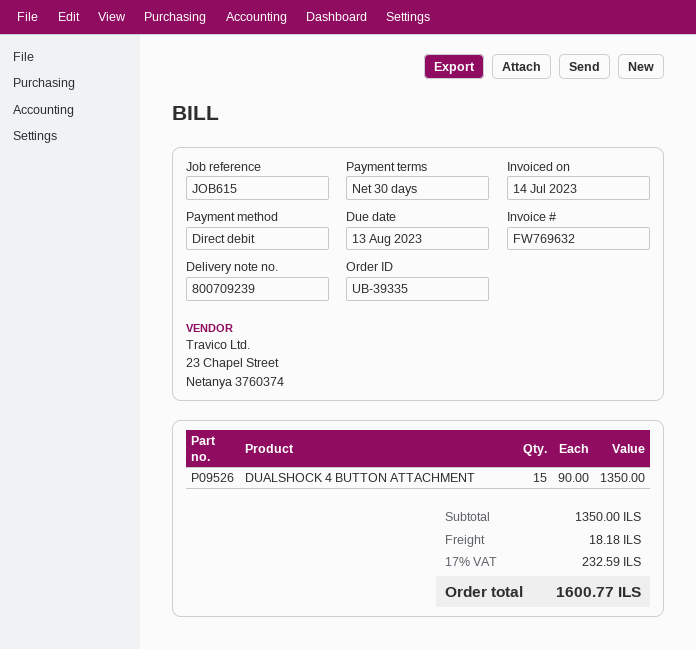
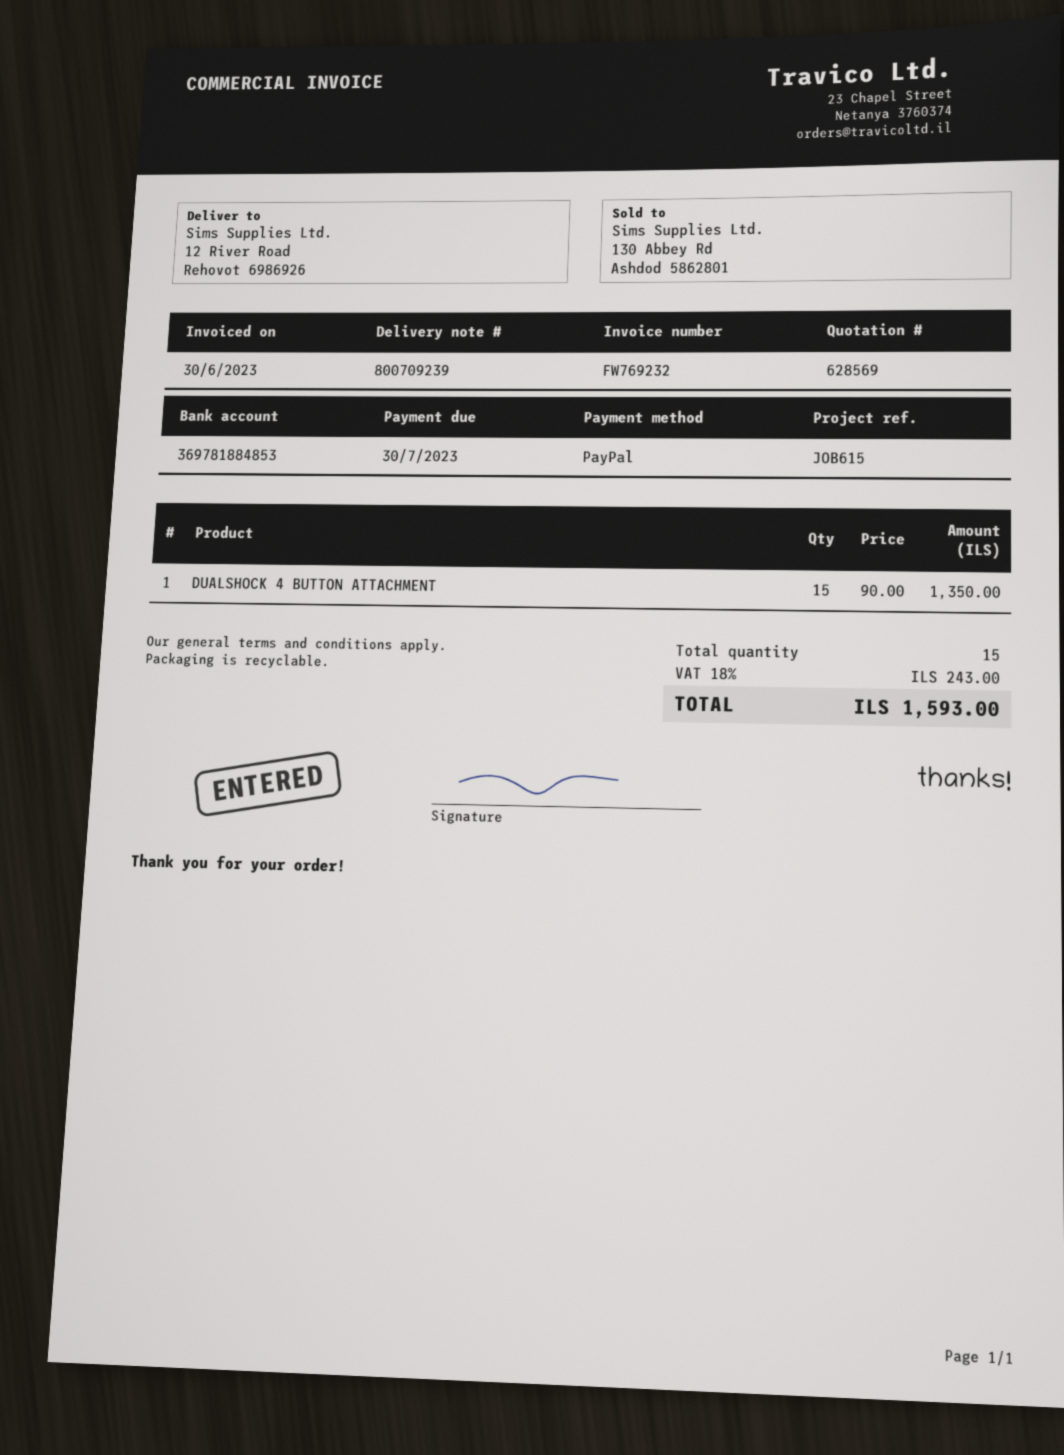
invoice number: FW769632 -> FW769232
invoice date: 2023-07-14 -> 2023-06-30
due date: 2023-08-13 -> 2023-07-30
payment method: direct debit -> PayPal
shipping: 18.18 -> none
tax: 17% = 232.59 -> 18% = 243.00
total: 1600.77 -> 1593.00

